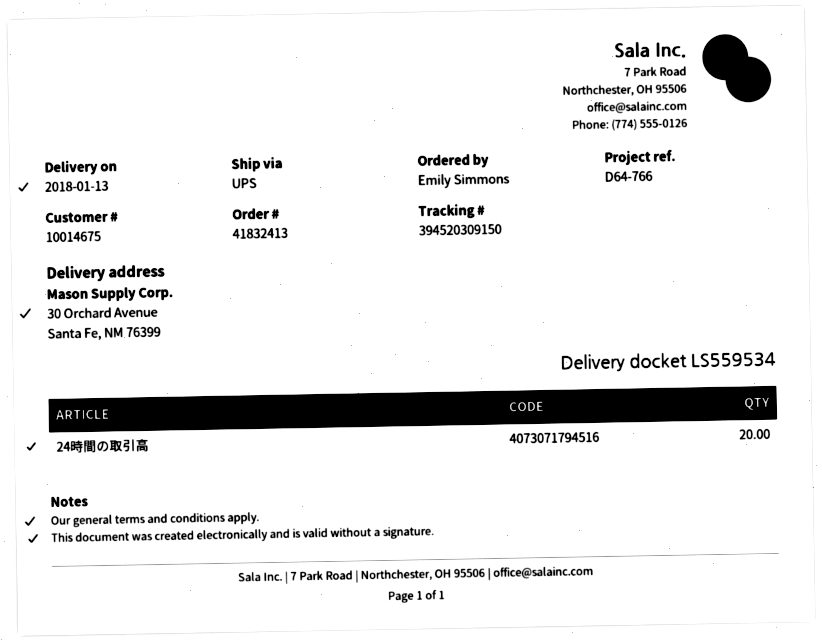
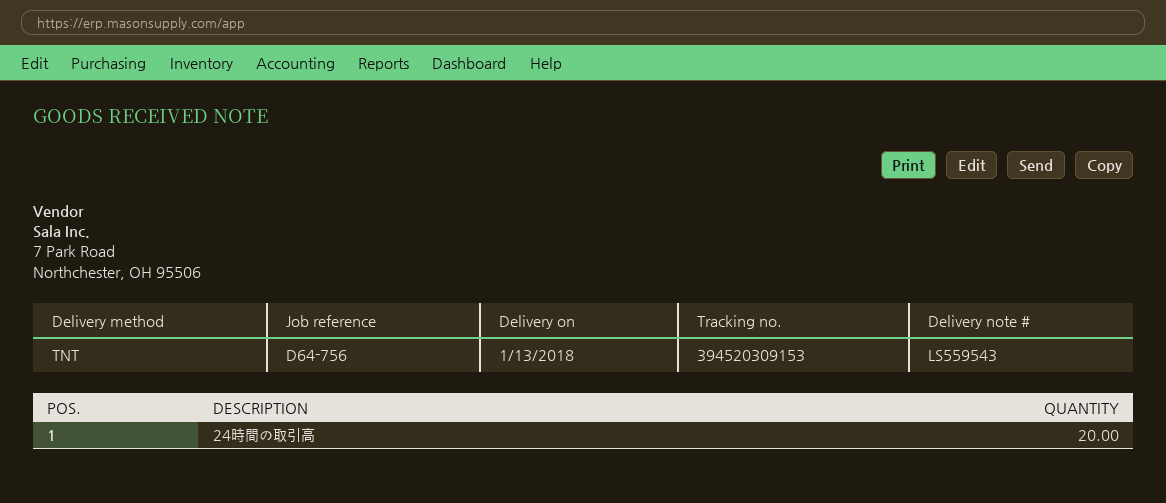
delivery note number: LS559534 -> LS559543
reference: D64-766 -> D64-756
shipping method: UPS -> TNT
tracking number: 394520309150 -> 394520309153

